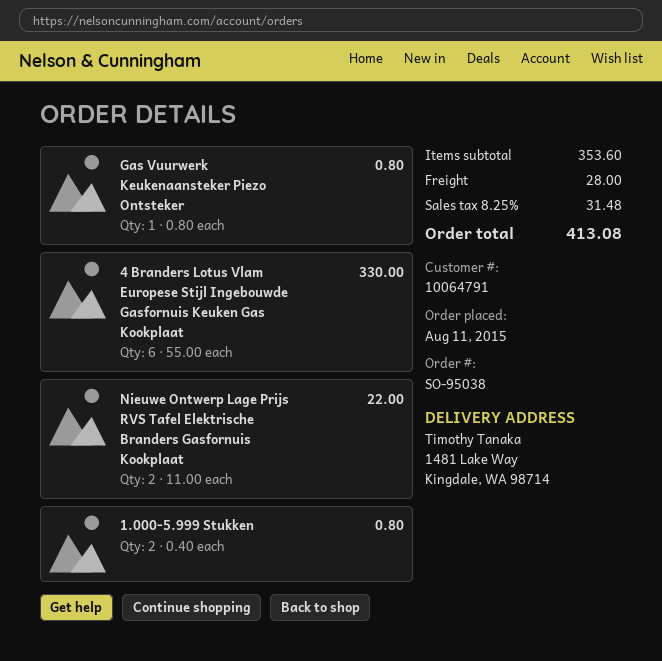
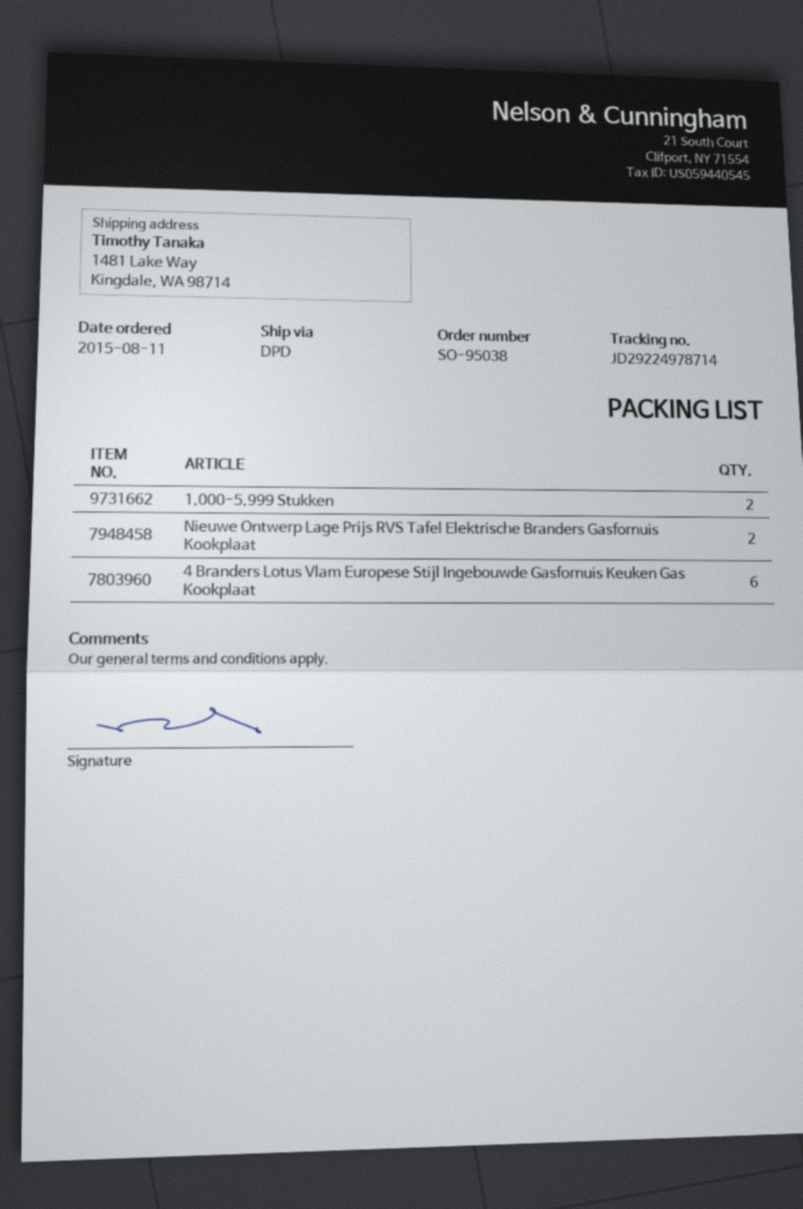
Gas Vuurwerk Keukenaansteker Piezo Ontsteker: 1 -> none

